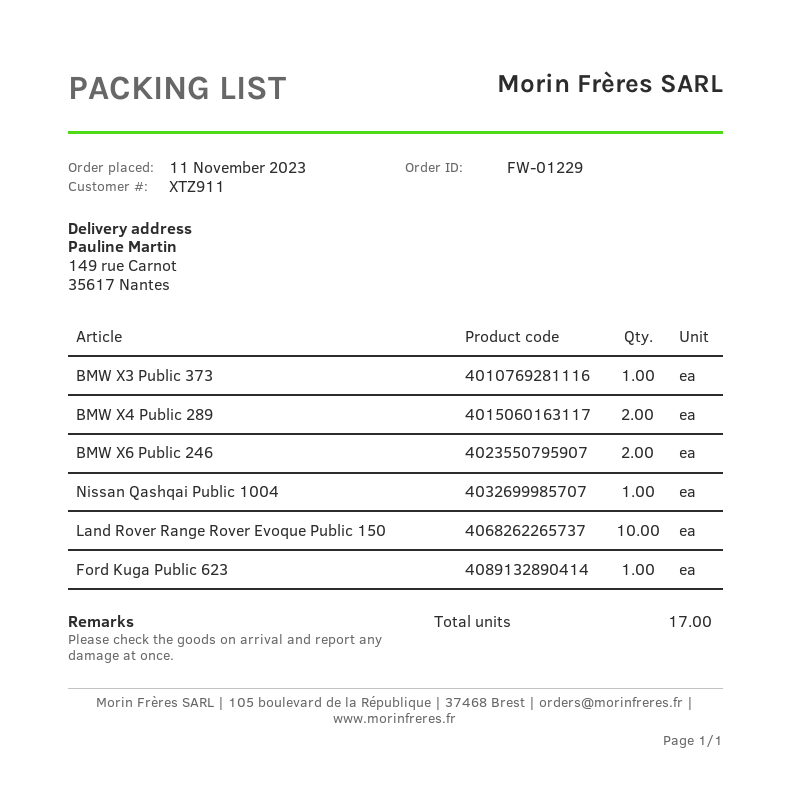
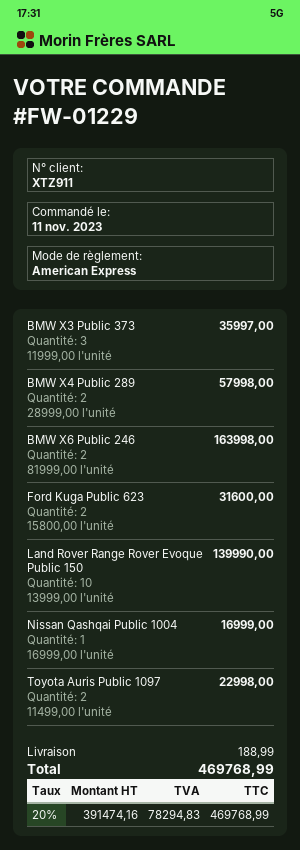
BMW X3 Public 373: 1 -> 3
Ford Kuga Public 623: 1 -> 2
Toyota Auris Public 1097: none -> 2

